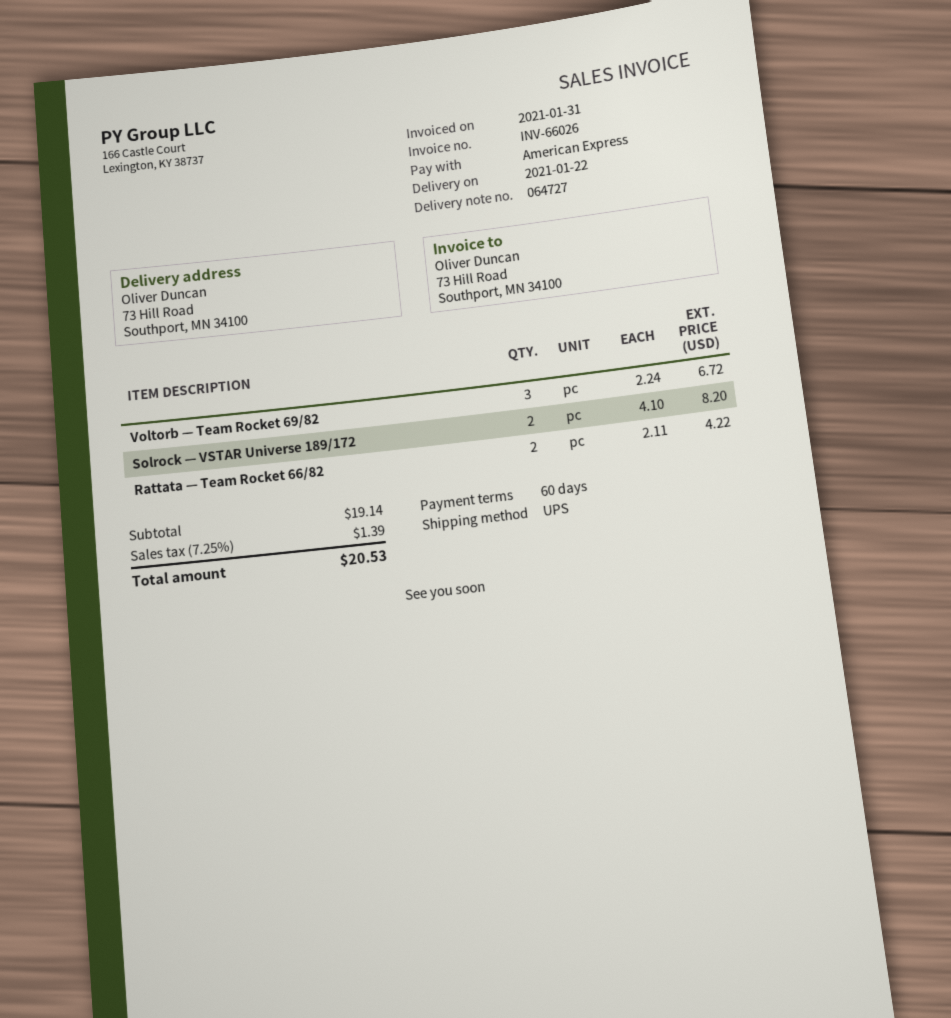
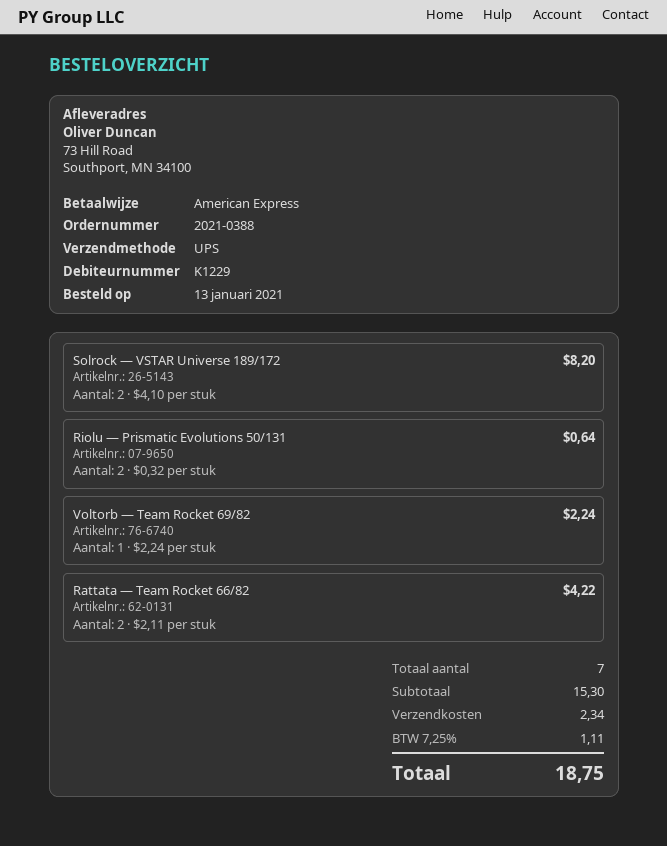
Voltorb — Team Rocket 69/82: 3 x 2.24 = 6.72 -> 1 x 2.24 = 2.24
Riolu — Prismatic Evolutions 50/131: none -> 2 x 0.32 = 0.64
subtotal: 19.14 -> 15.30
shipping: none -> 2.34
tax: 7.25% = 1.39 -> 7.25% = 1.11
total: 20.53 -> 18.75

